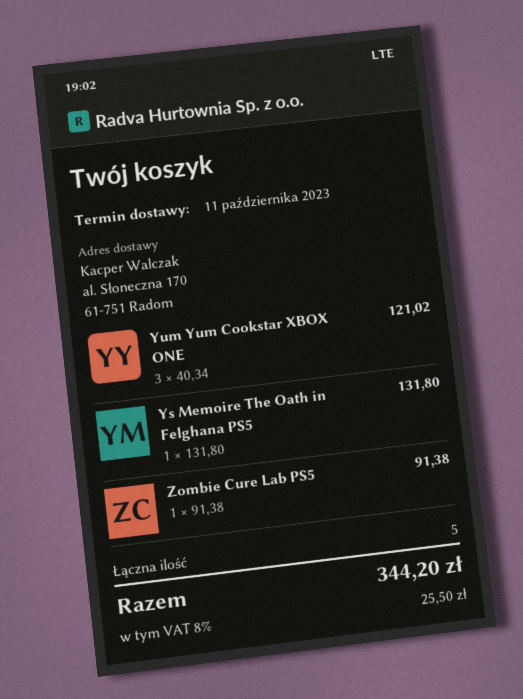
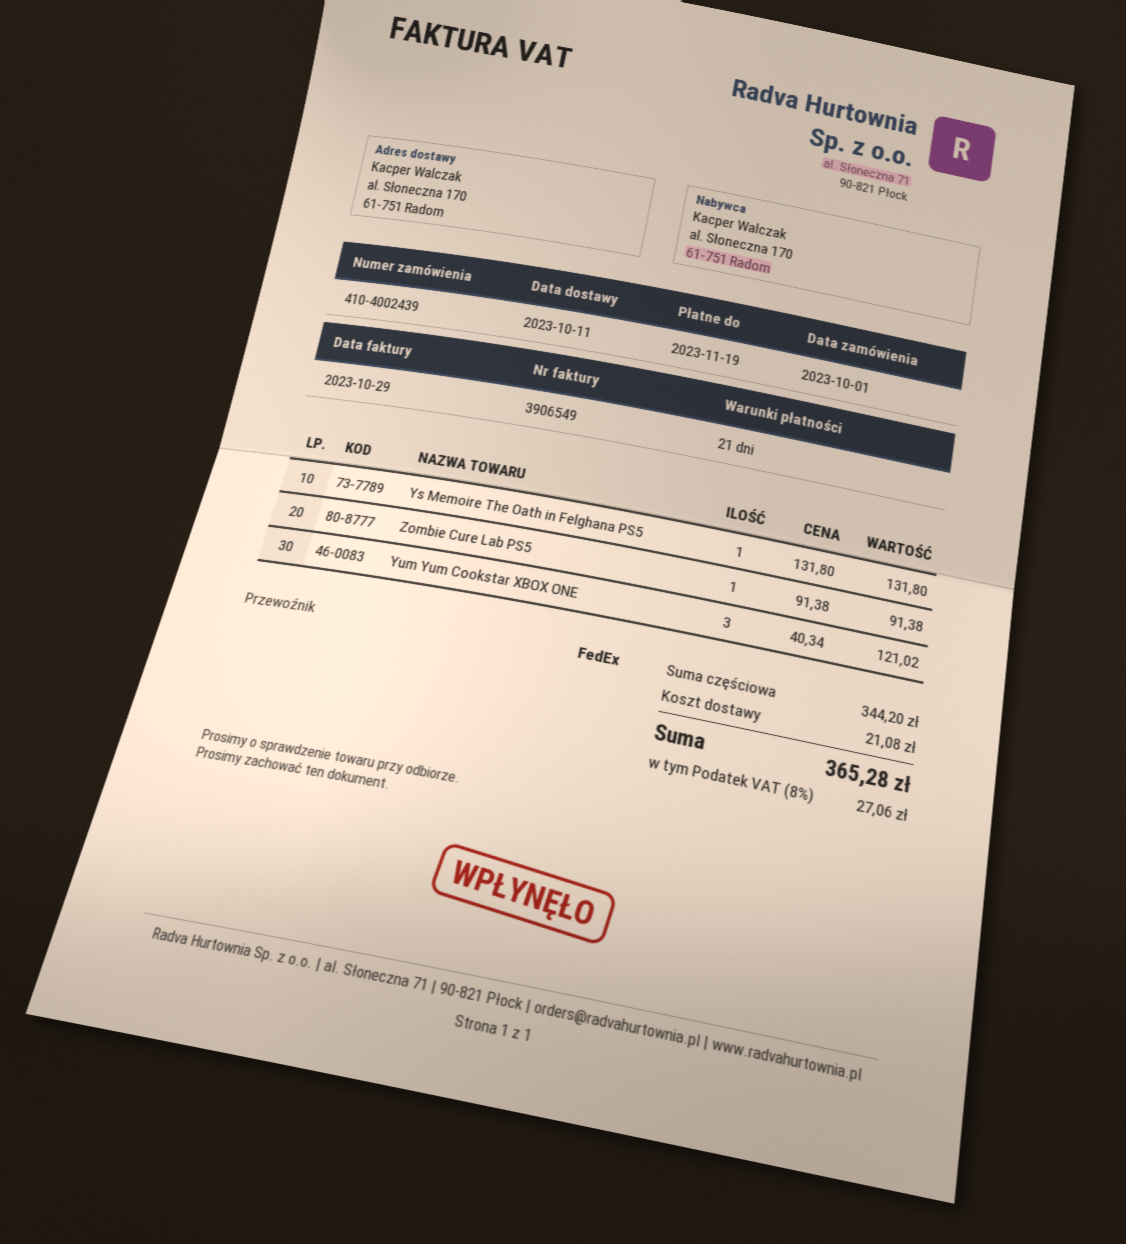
shipping: none -> 21.08
tax: 8% = 25.50 -> 8% = 27.06
total: 344.20 -> 365.28

